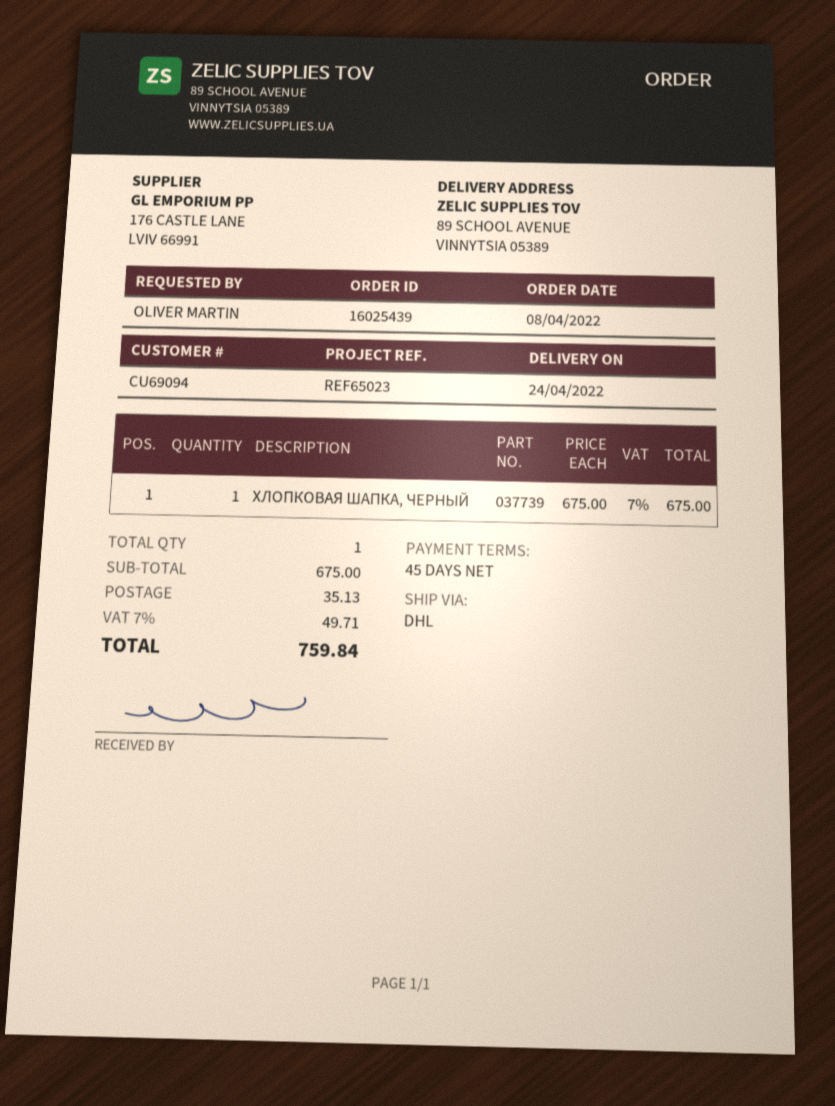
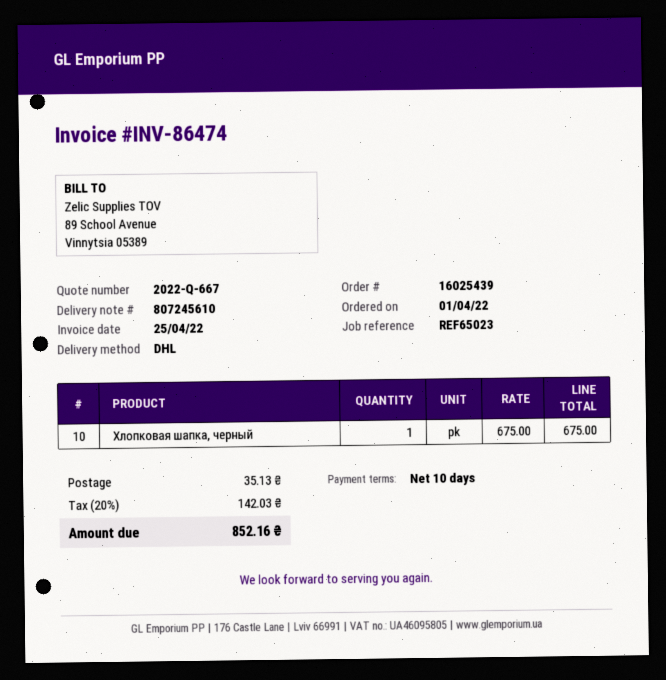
order date: 2022-04-08 -> 2022-04-01
payment terms: 45 days -> 10 days
tax: 7% = 49.71 -> 20% = 142.03
total: 759.84 -> 852.16

